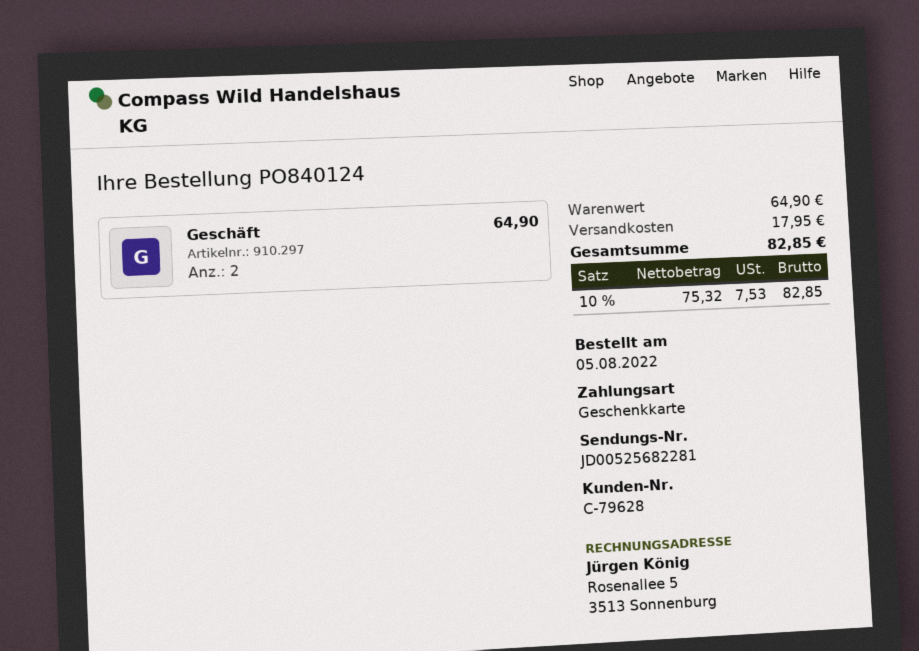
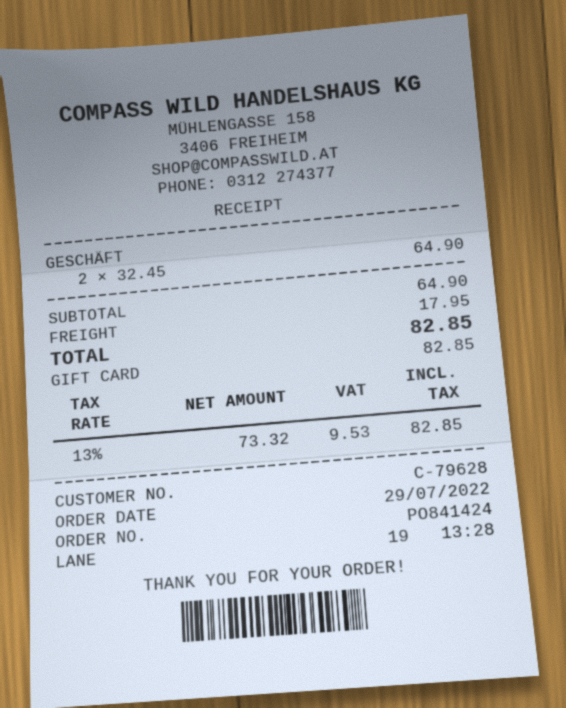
order number: PO840124 -> PO841424
order date: 2022-08-05 -> 2022-07-29
net: 75.32 -> 73.32
tax: 10% = 7.53 -> 13% = 9.53

